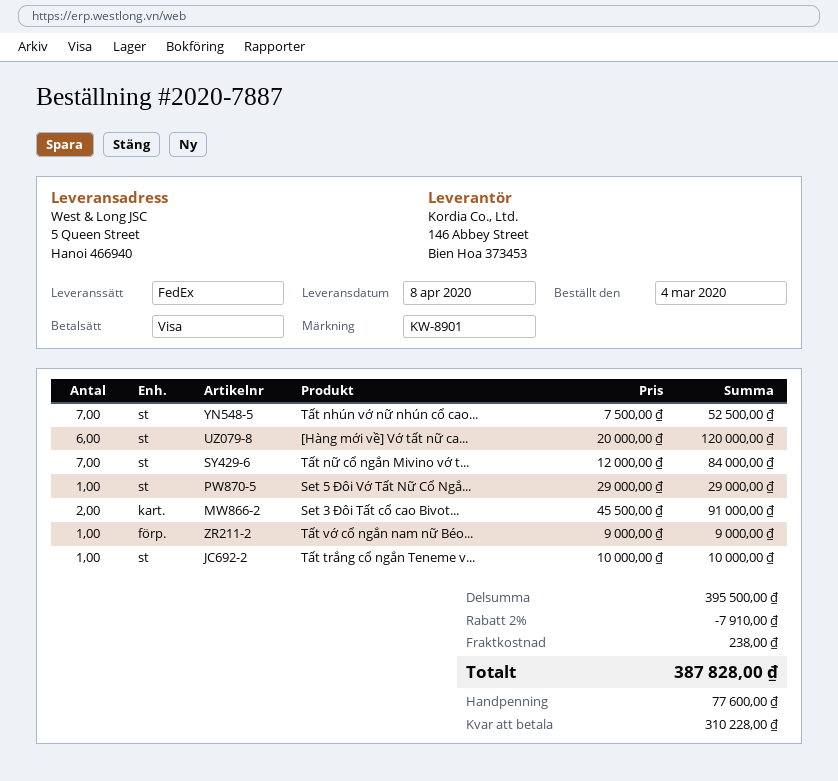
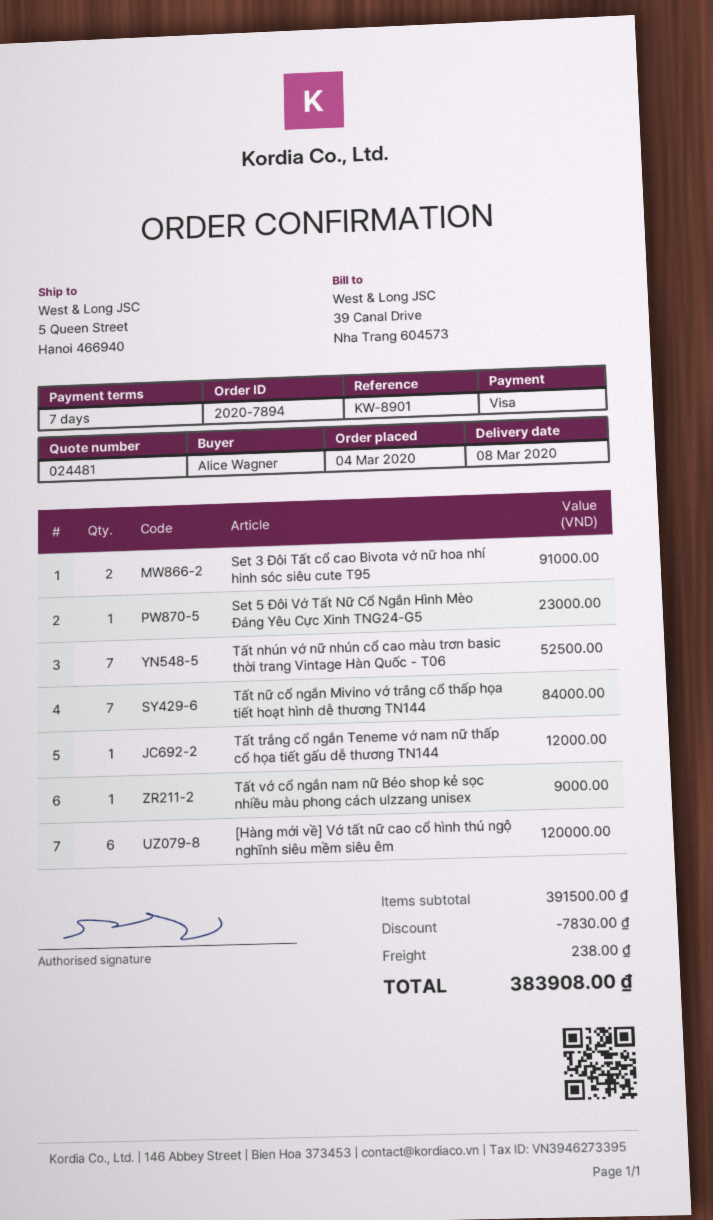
order number: 2020-7887 -> 2020-7894
delivery date: 2020-04-08 -> 2020-03-08
Set 5 Đôi Vớ Tất Nữ Cổ Ngắ...: 1 for 29000.00 -> 1 for 23000.00
Tất trắng cổ ngắn Teneme v...: 1 for 10000.00 -> 1 for 12000.00
subtotal: 395500.00 -> 391500.00
discount: 7910.00 -> 7830.00
total: 387828.00 -> 383908.00

